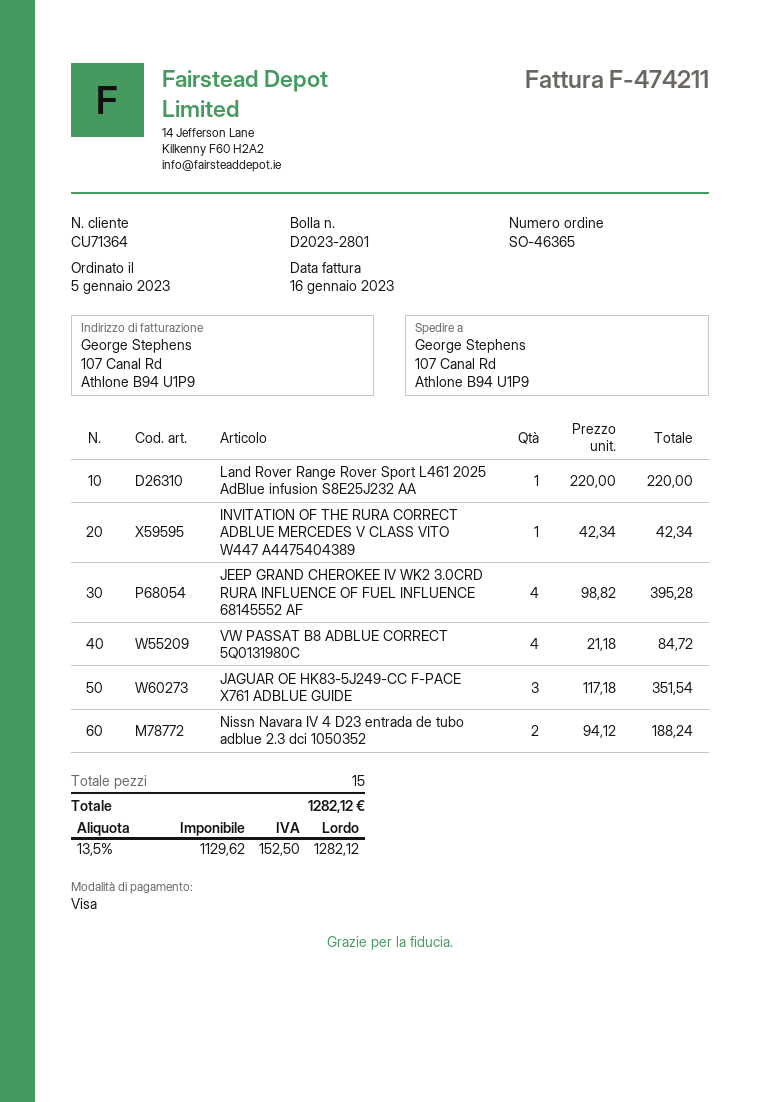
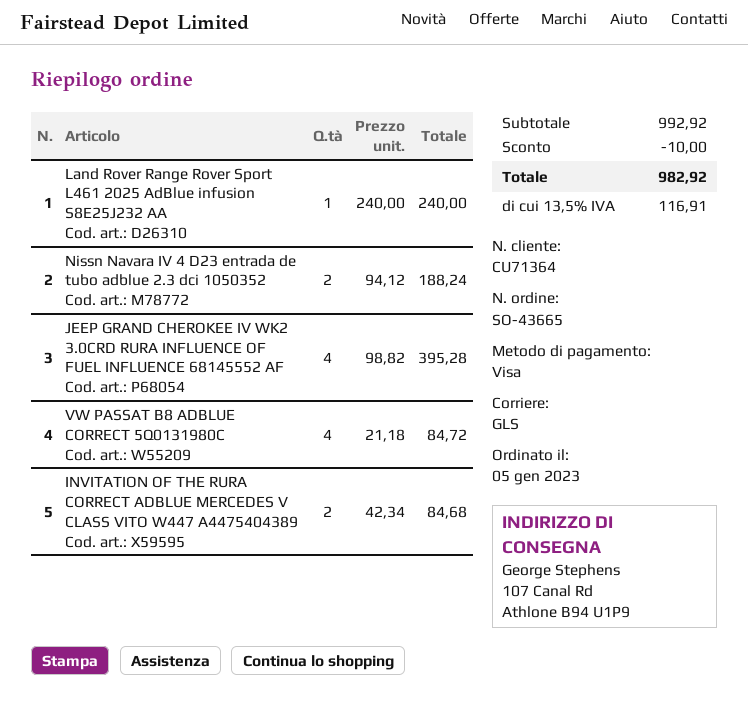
order number: SO-46365 -> SO-43665
Land Rover Range Rover Sport L461 2025 AdBlue infusion S8E25J232 AA: 1 x 220.00 = 220.00 -> 1 x 240.00 = 240.00
INVITATION OF THE RURA CORRECT ADBLUE MERCEDES V CLASS VITO W447 A4475404389: 1 x 42.34 = 42.34 -> 2 x 42.34 = 84.68
JAGUAR OE HK83-5J249-CC F-PACE X761 ADBLUE GUIDE: 3 x 117.18 = 351.54 -> none
discount: none -> 10.00
tax: 13.5% = 152.50 -> 13.5% = 116.91
total: 1282.12 -> 982.92

